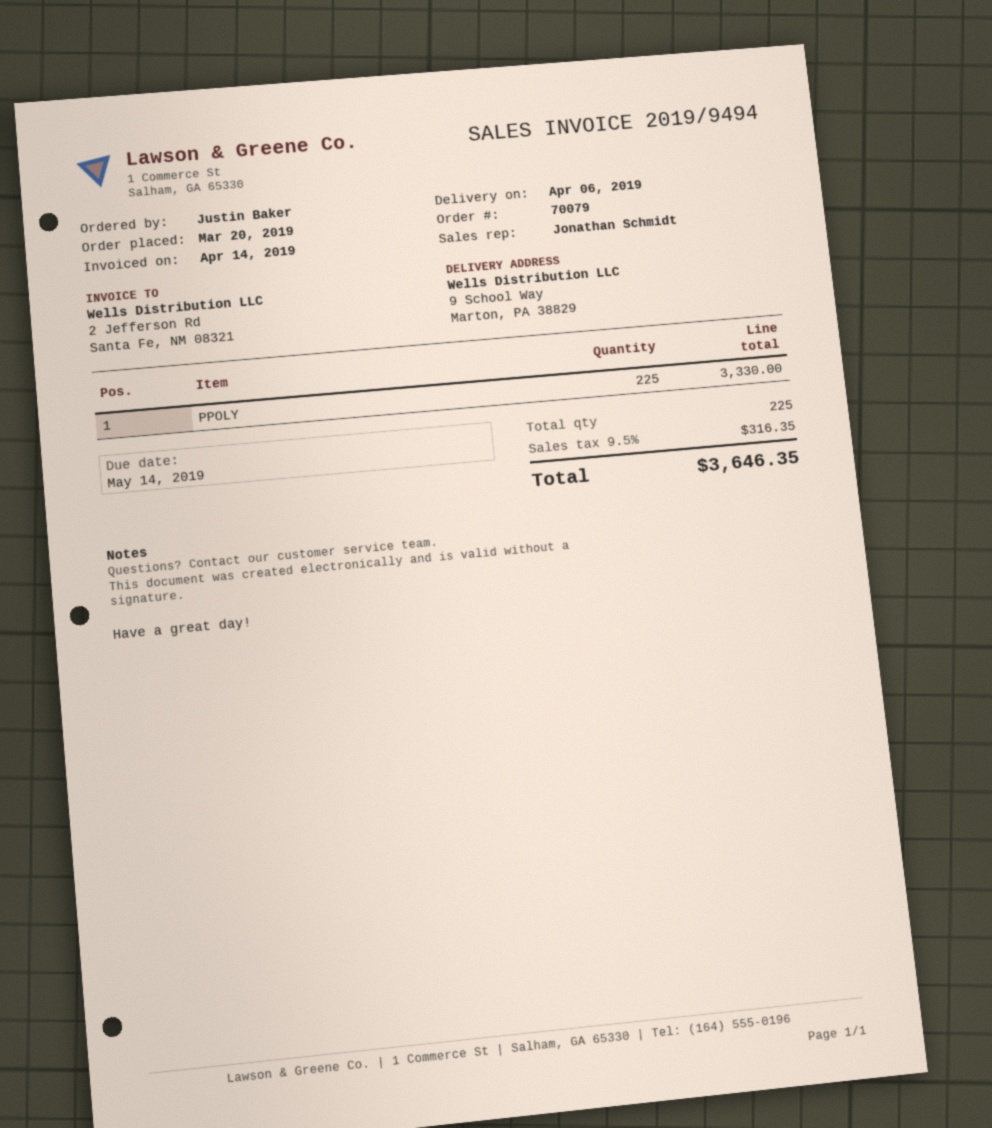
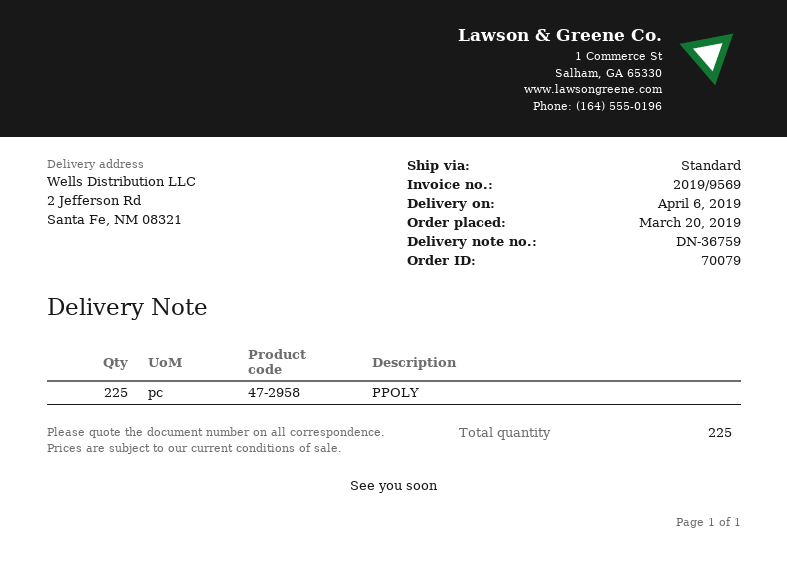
invoice number: 2019/9494 -> 2019/9569
ship to: 9 School Way, Marton, PA 38829 -> 2 Jefferson Rd, Santa Fe, NM 08321

